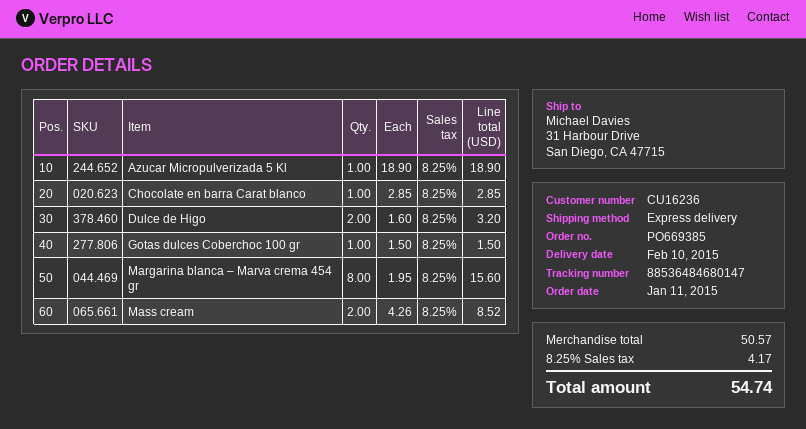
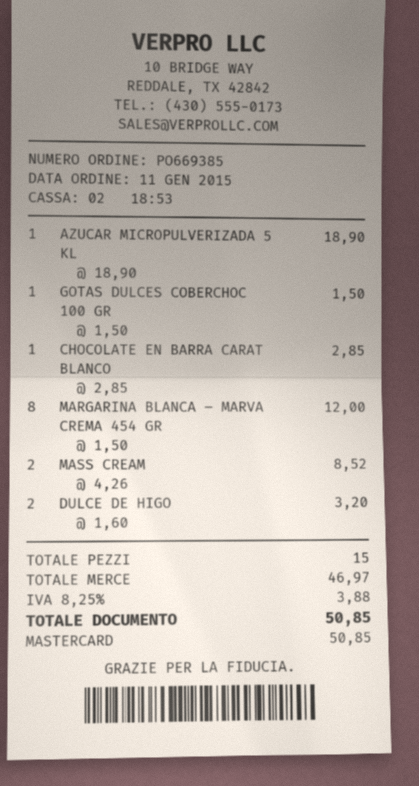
Margarina blanca – Marva crema 454 gr: 8 x 1.95 = 15.60 -> 8 x 1.50 = 12.00
subtotal: 50.57 -> 46.97
tax: 8.25% = 4.17 -> 8.25% = 3.88
total: 54.74 -> 50.85

